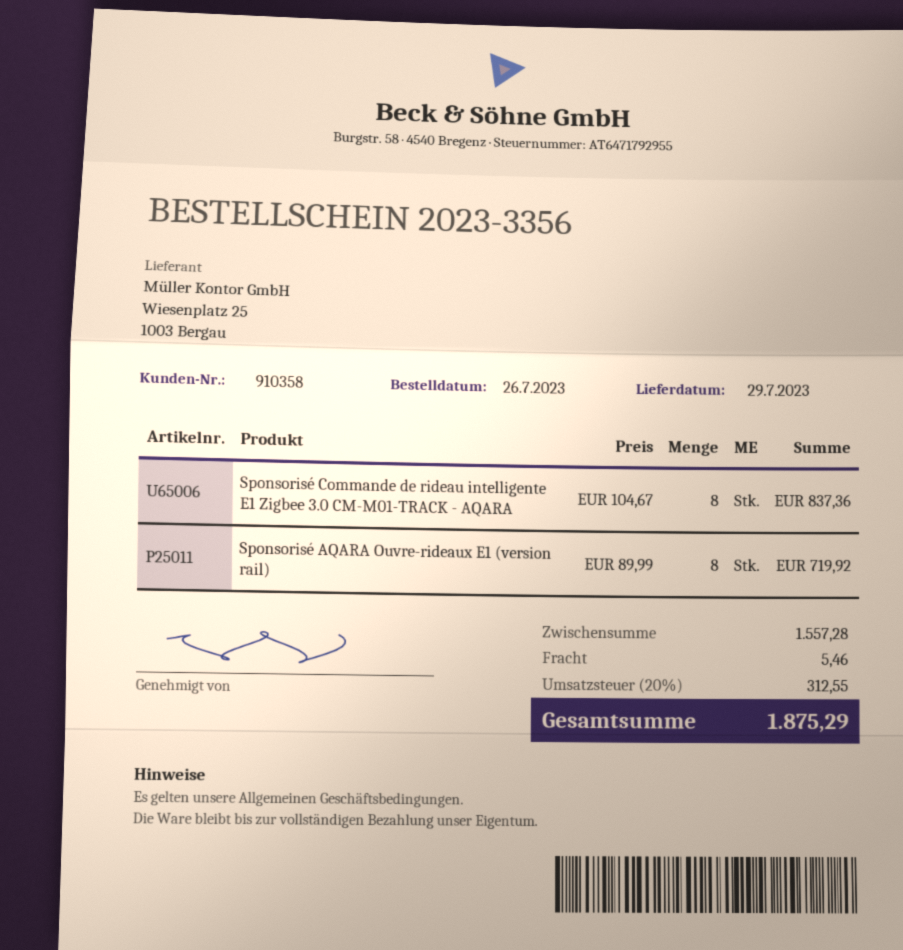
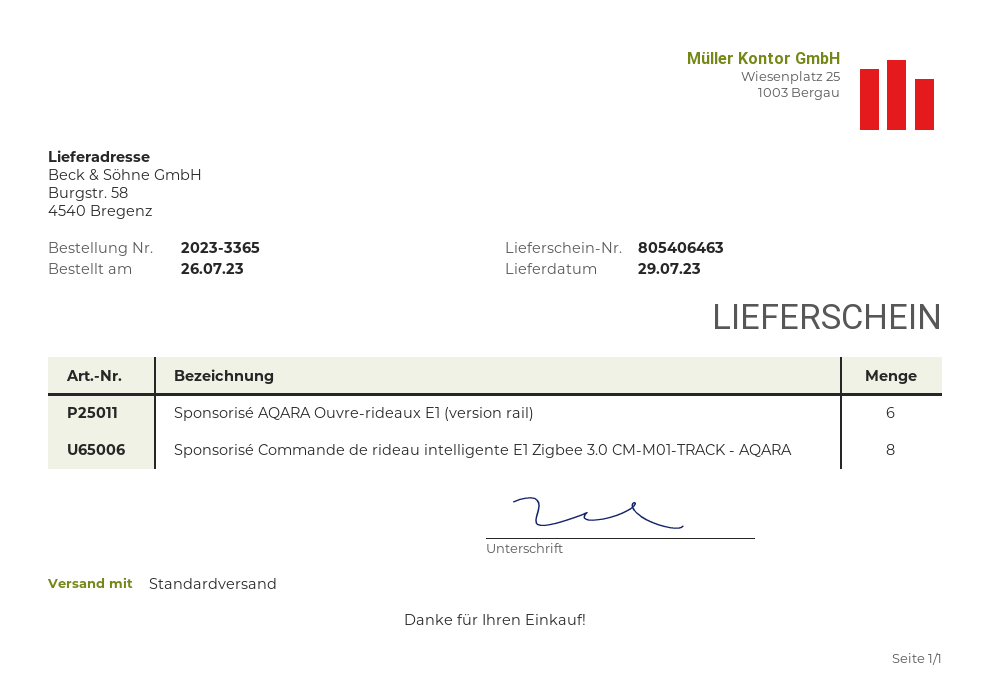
order number: 2023-3356 -> 2023-3365
Sponsorisé AQARA Ouvre-rideaux E1 (version rail): 8 -> 6

